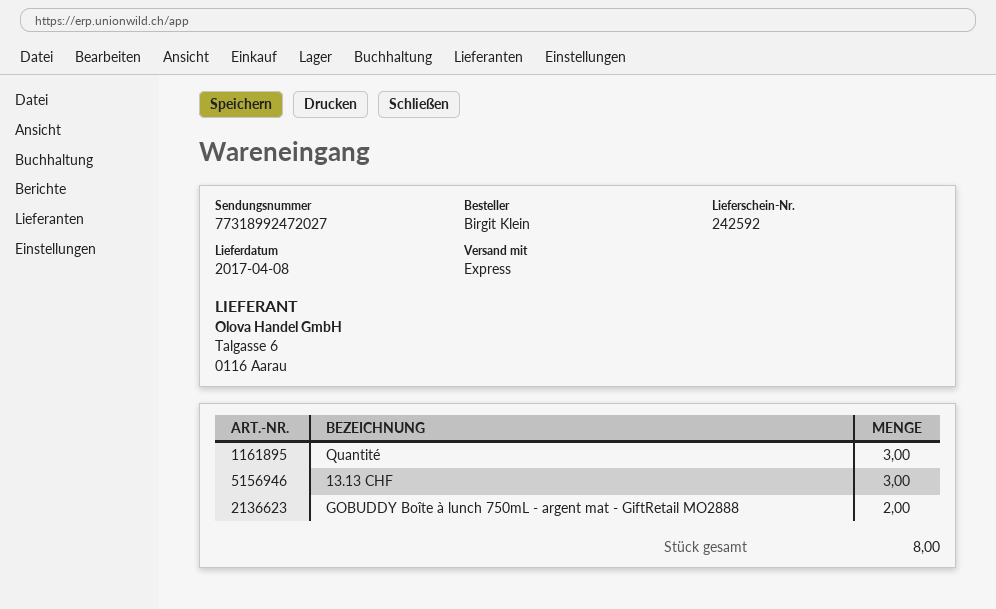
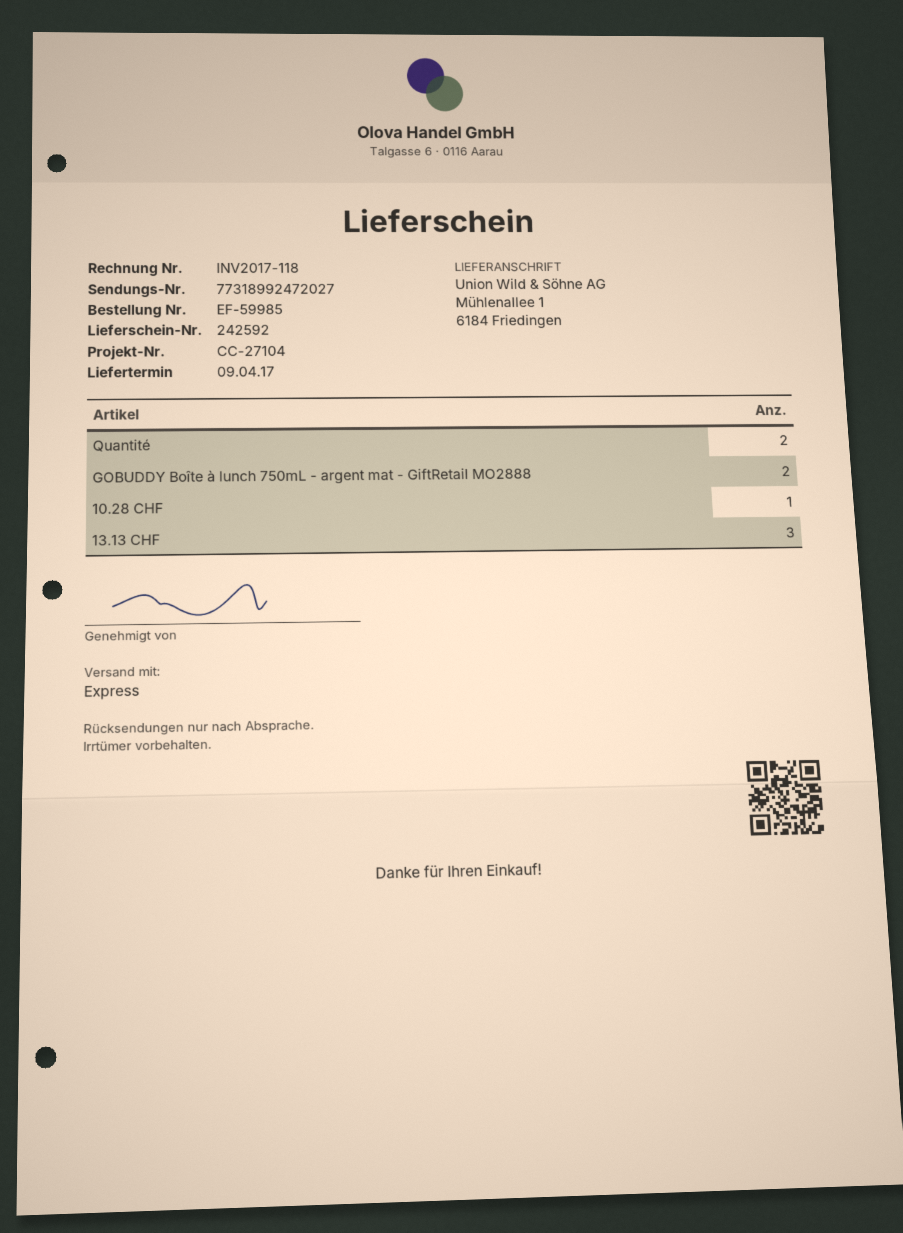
delivery date: 2017-04-08 -> 2017-04-09
Quantité: 3 -> 2
10.28 CHF: none -> 1

